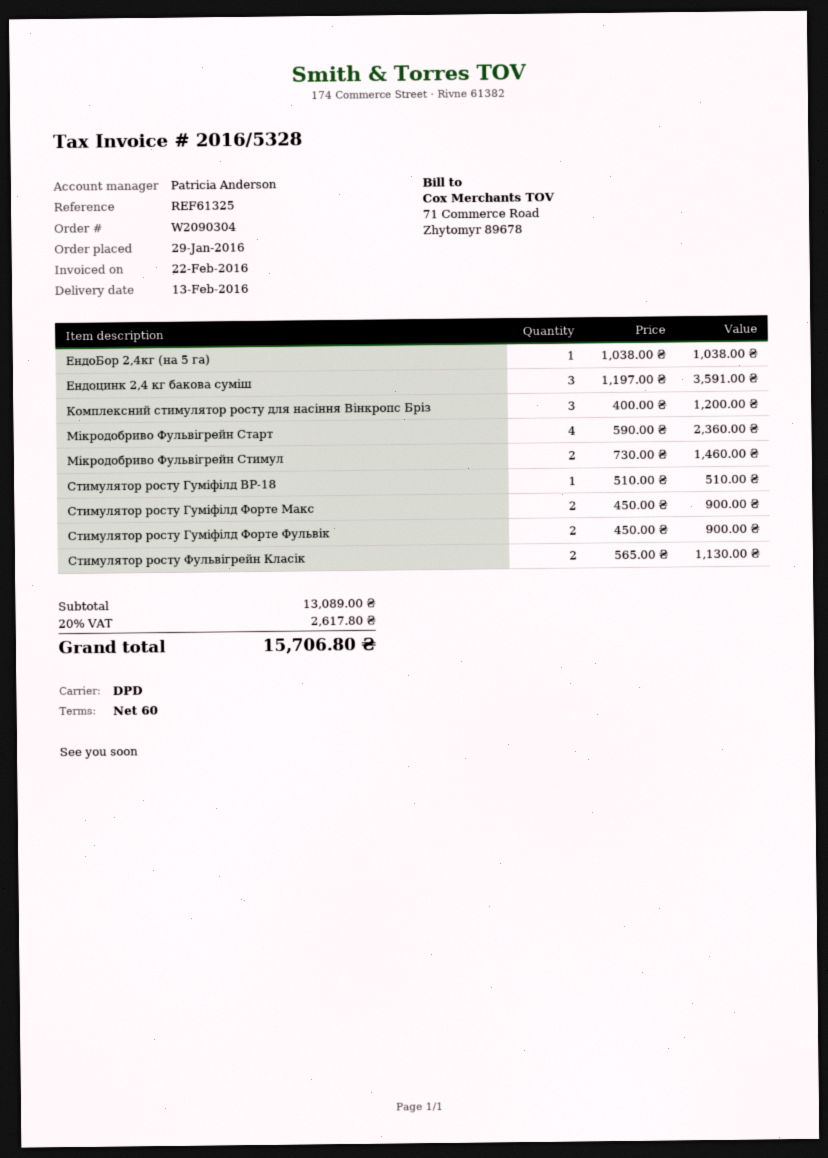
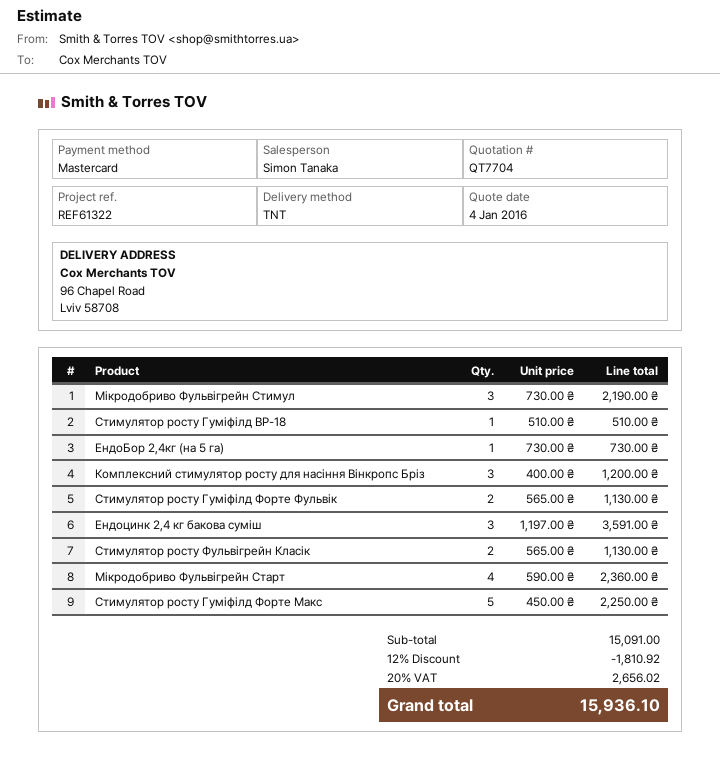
reference: REF61325 -> REF61322
sales rep: Patricia Anderson -> Simon Tanaka
shipping method: DPD -> TNT
ЕндоБор 2,4кг (на 5 га): 1 x 1038.00 = 1038.00 -> 1 x 730.00 = 730.00
Мікродобриво Фульвігрейн Стимул: 2 x 730.00 = 1460.00 -> 3 x 730.00 = 2190.00
Стимулятор росту Гуміфілд Форте Макс: 2 x 450.00 = 900.00 -> 5 x 450.00 = 2250.00
Стимулятор росту Гуміфілд Форте Фульвік: 2 x 450.00 = 900.00 -> 2 x 565.00 = 1130.00
subtotal: 13089.00 -> 15091.00
discount: none -> 12% = 1810.92
tax: 20% = 2617.80 -> 20% = 2656.02
total: 15706.80 -> 15936.10

